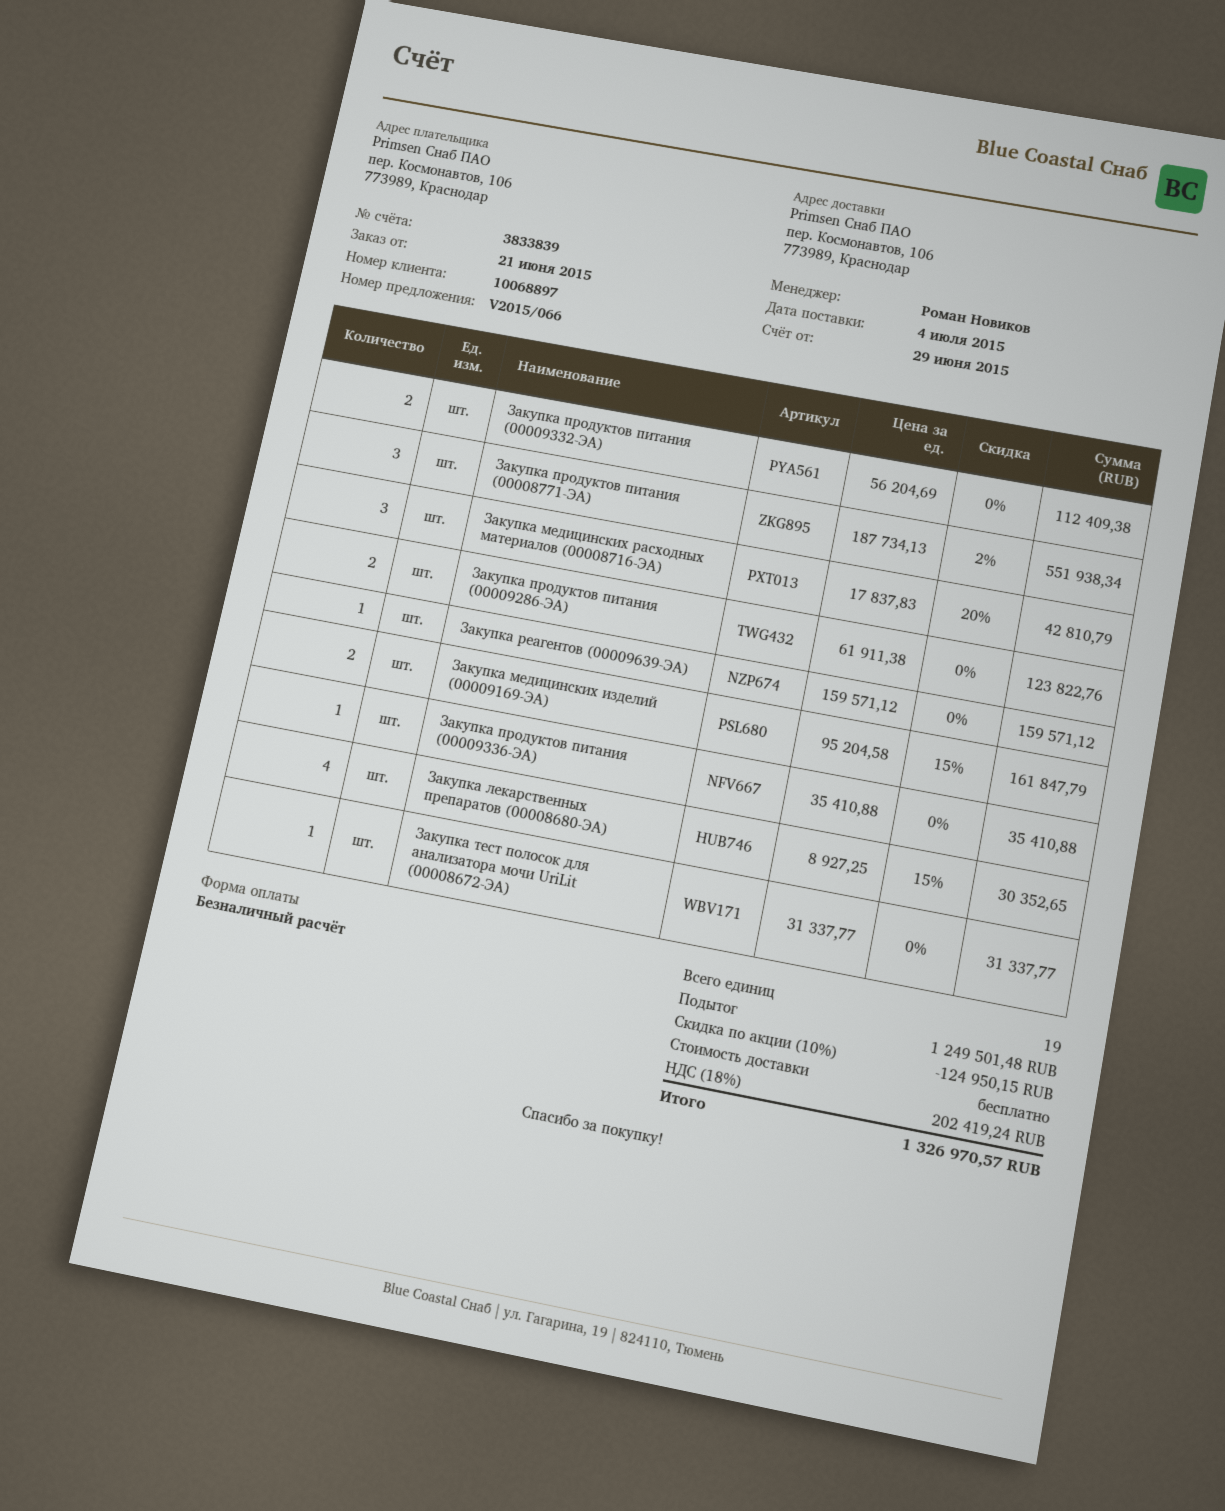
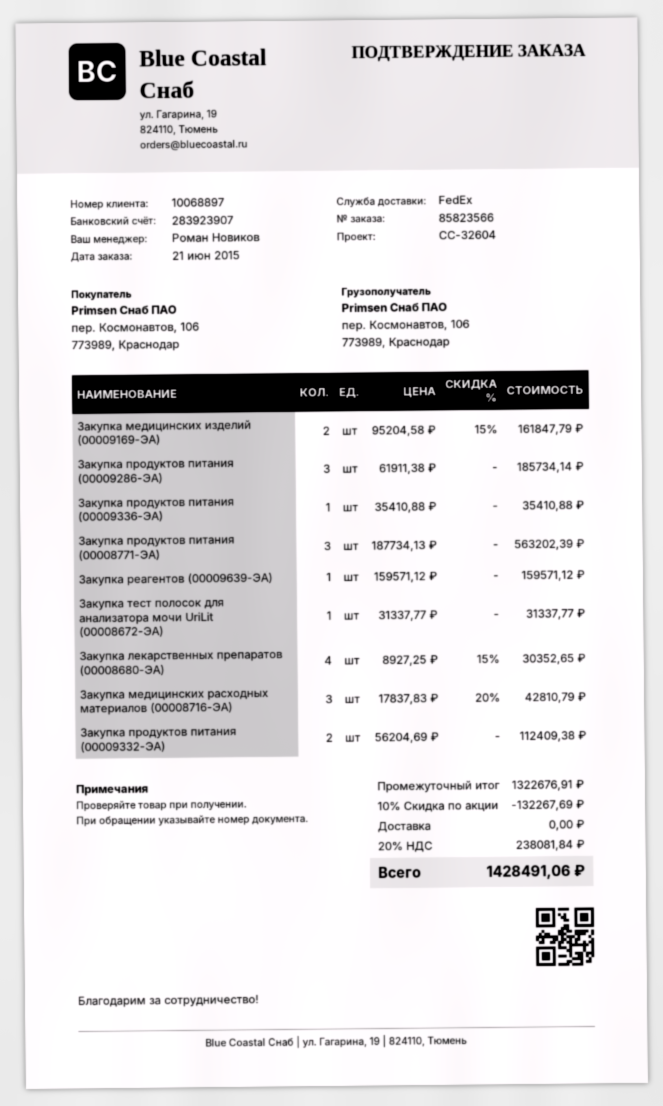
Закупка продуктов питания (00008771-ЭА): 3 x 187734.13 - 2% = 551938.34 -> 3 x 187734.13 = 563202.39
Закупка продуктов питания (00009286-ЭА): 2 x 61911.38 = 123822.76 -> 3 x 61911.38 = 185734.14
subtotal: 1249501.48 -> 1322676.91
discount: 10% = 124950.15 -> 10% = 132267.69
tax: 18% = 202419.24 -> 20% = 238081.84
total: 1326970.57 -> 1428491.06

